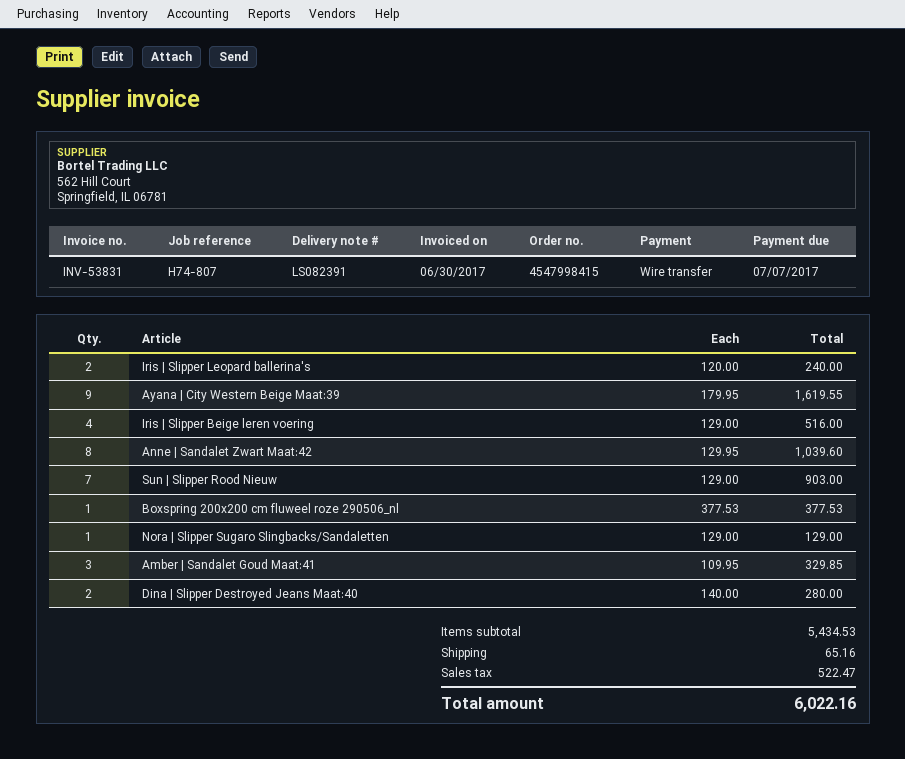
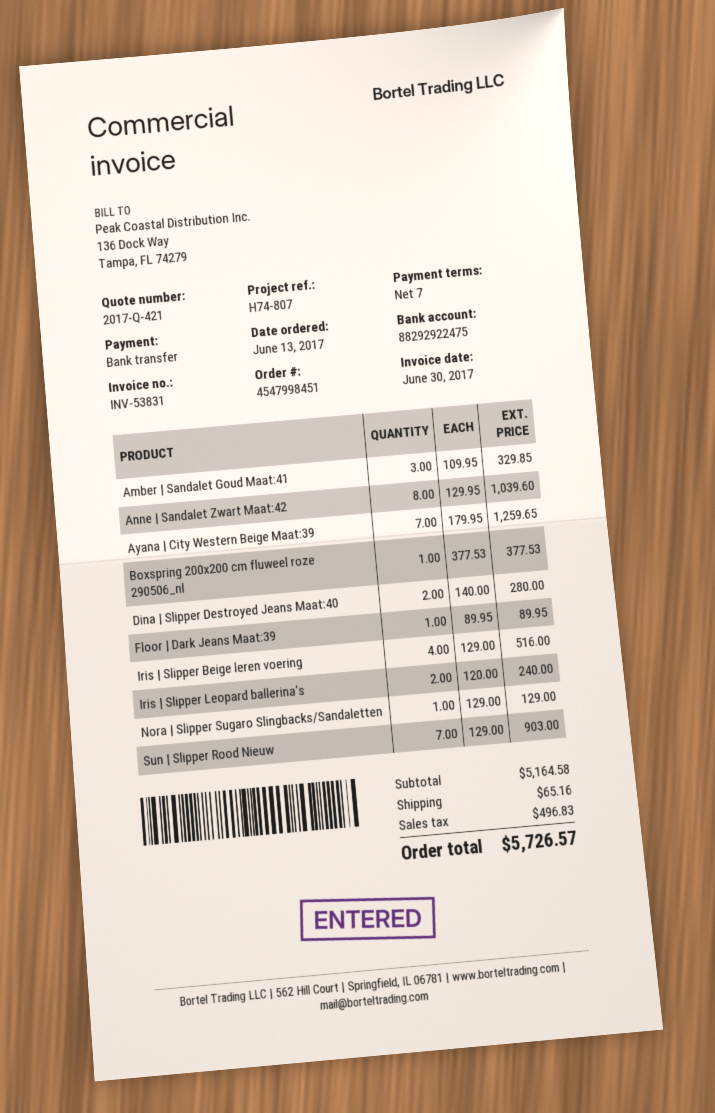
order number: 4547998415 -> 4547998451
Ayana | City Western Beige Maat:39: 9 x 179.95 = 1619.55 -> 7 x 179.95 = 1259.65
Floor | Dark Jeans Maat:39: none -> 1 x 89.95 = 89.95
subtotal: 5434.53 -> 5164.58
tax: 522.47 -> 496.83
total: 6022.16 -> 5726.57

